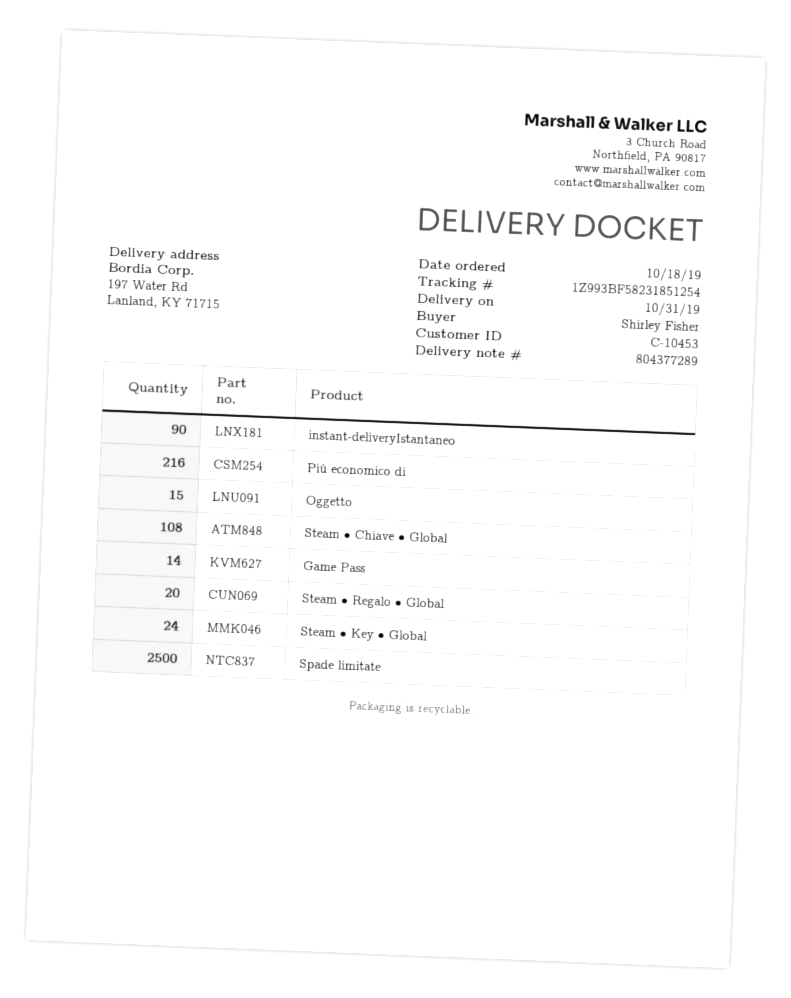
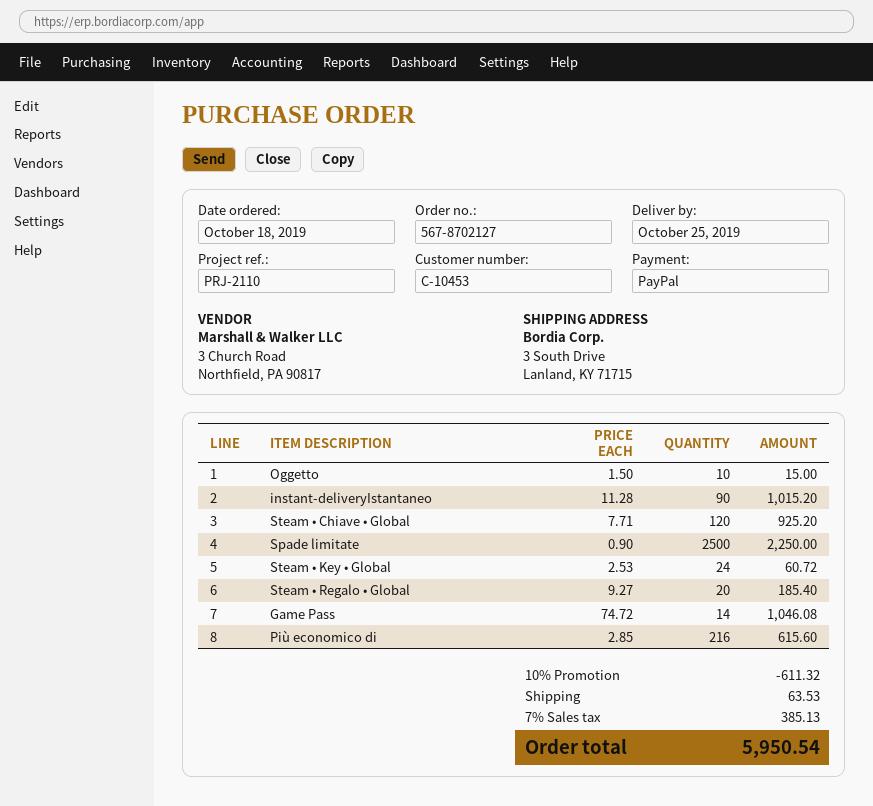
delivery date: 2019-10-31 -> 2019-10-25
ship to: 197 Water Rd, Lanland, KY 71715 -> 3 South Drive, Lanland, KY 71715
Oggetto: 15 -> 10
Steam • Chiave • Global: 108 -> 120

